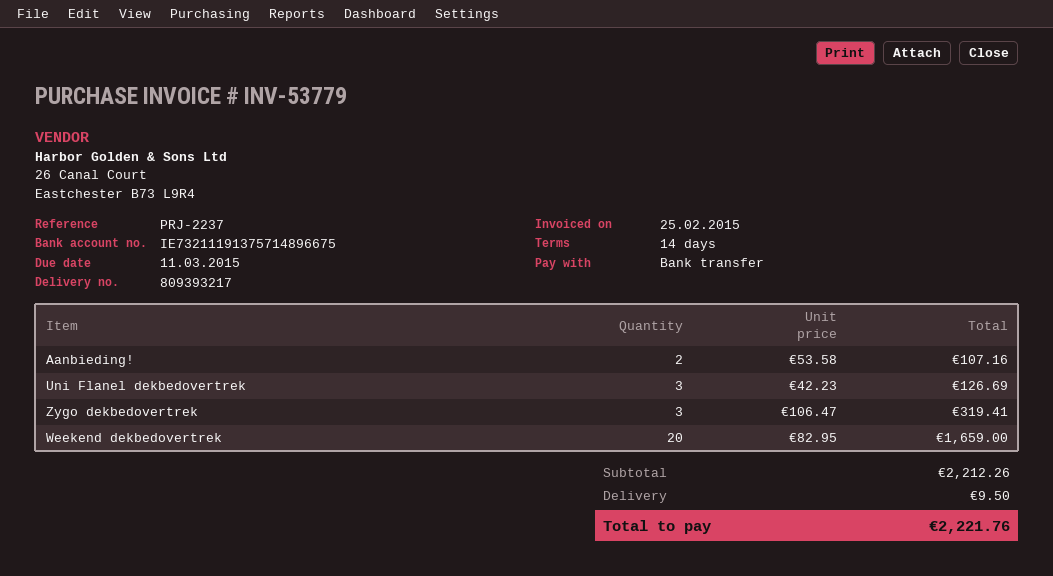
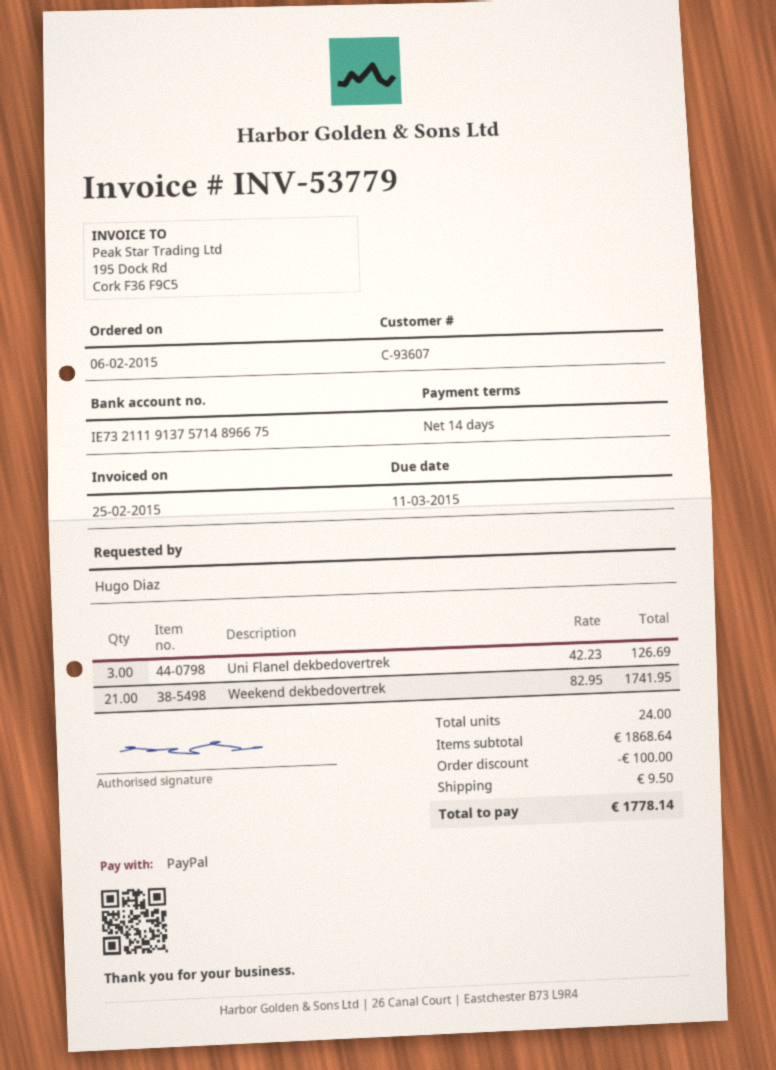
payment method: bank transfer -> PayPal
Aanbieding!: 2 x 53.58 = 107.16 -> none
Zygo dekbedovertrek: 3 x 106.47 = 319.41 -> none
Weekend dekbedovertrek: 20 x 82.95 = 1659.00 -> 21 x 82.95 = 1741.95
subtotal: 2212.26 -> 1868.64
discount: none -> 100.00
total: 2221.76 -> 1778.14

